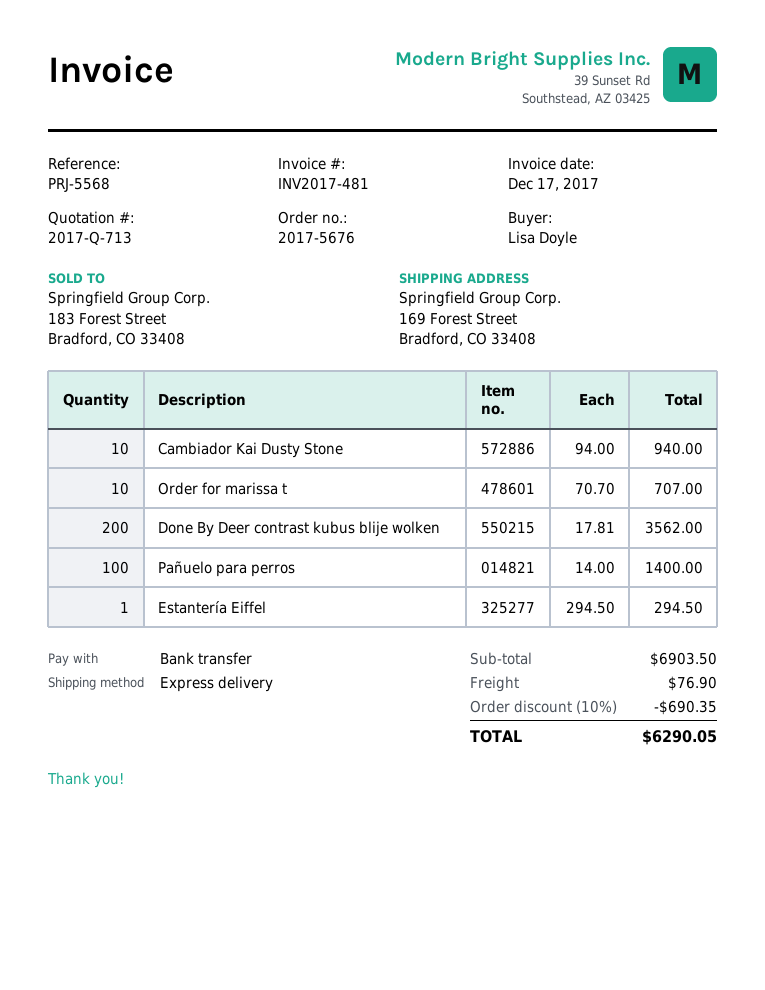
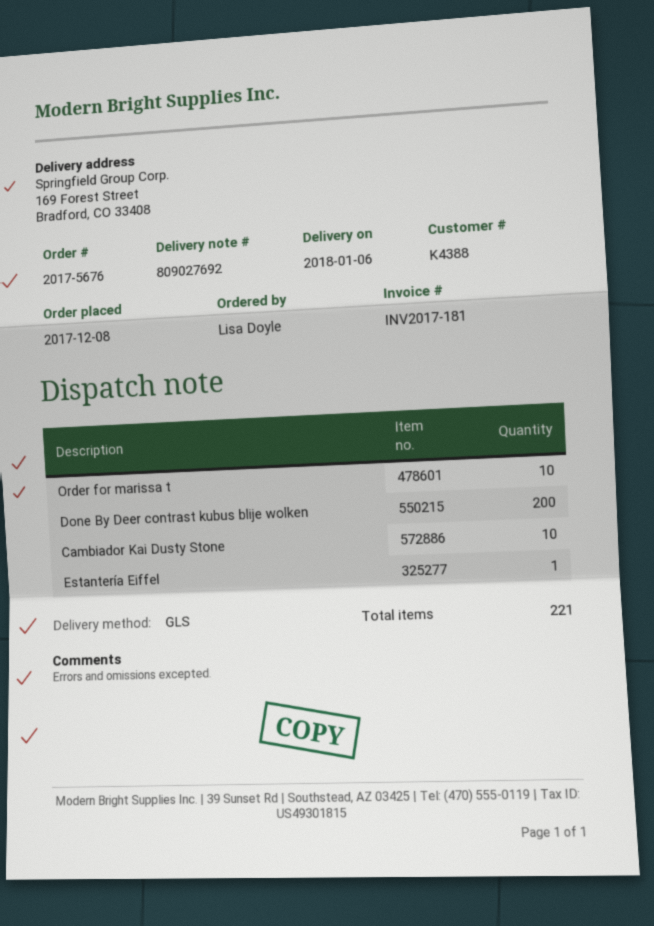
invoice number: INV2017-481 -> INV2017-181
shipping method: express -> GLS
Pañuelo para perros: 100 -> none

